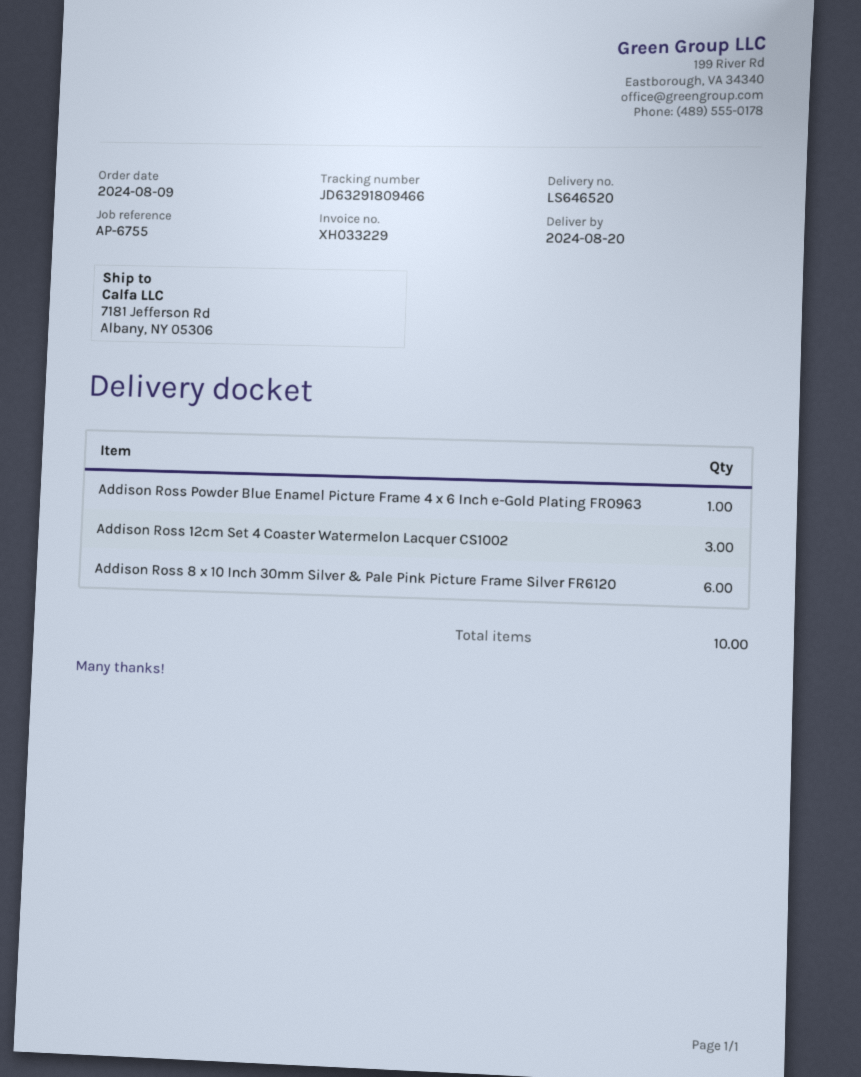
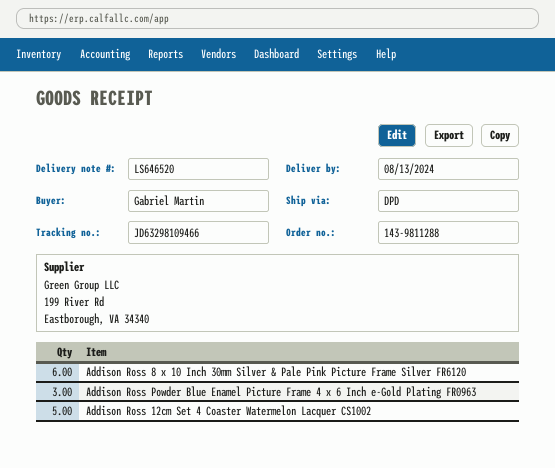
delivery date: 2024-08-20 -> 2024-08-13
tracking number: JD63291809466 -> JD63298109466
Addison Ross Powder Blue Enamel Picture Frame 4 x 6 Inch e-Gold Plating FR0963: 1 -> 3
Addison Ross 12cm Set 4 Coaster Watermelon Lacquer CS1002: 3 -> 5

